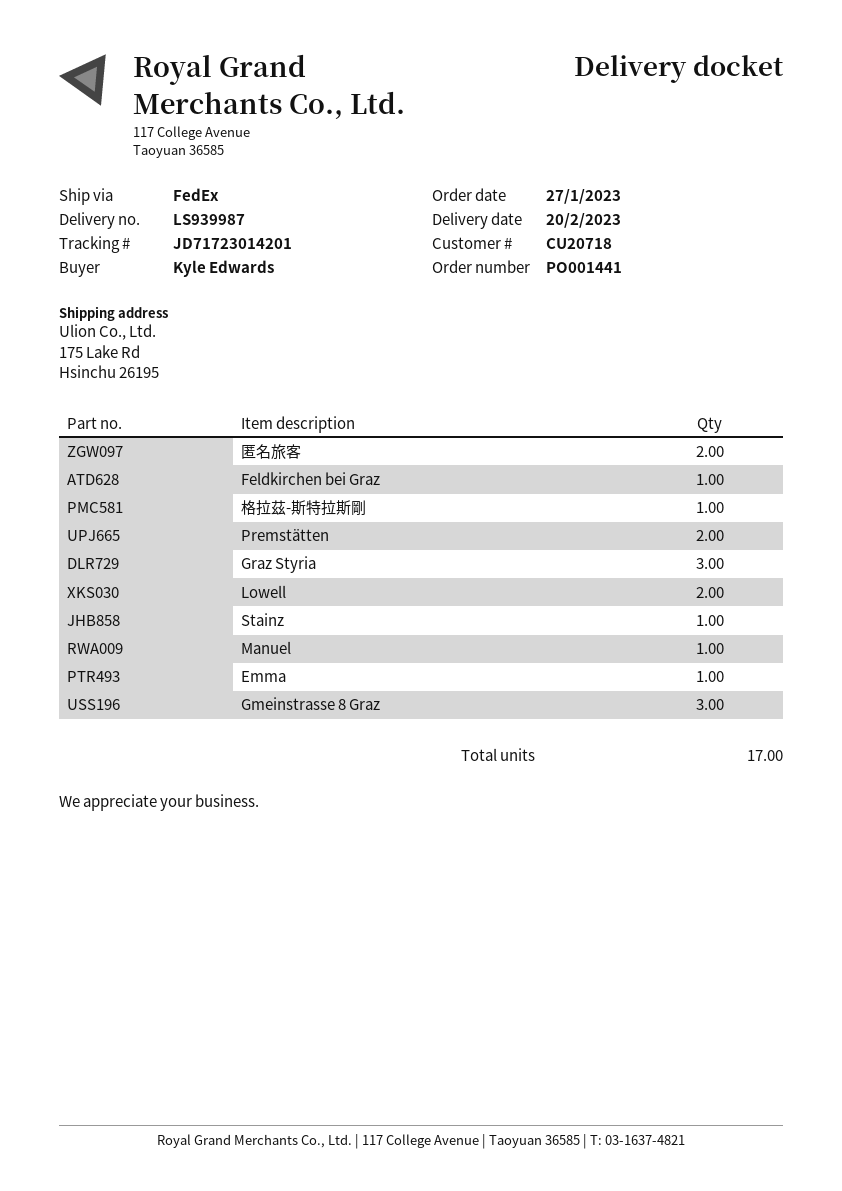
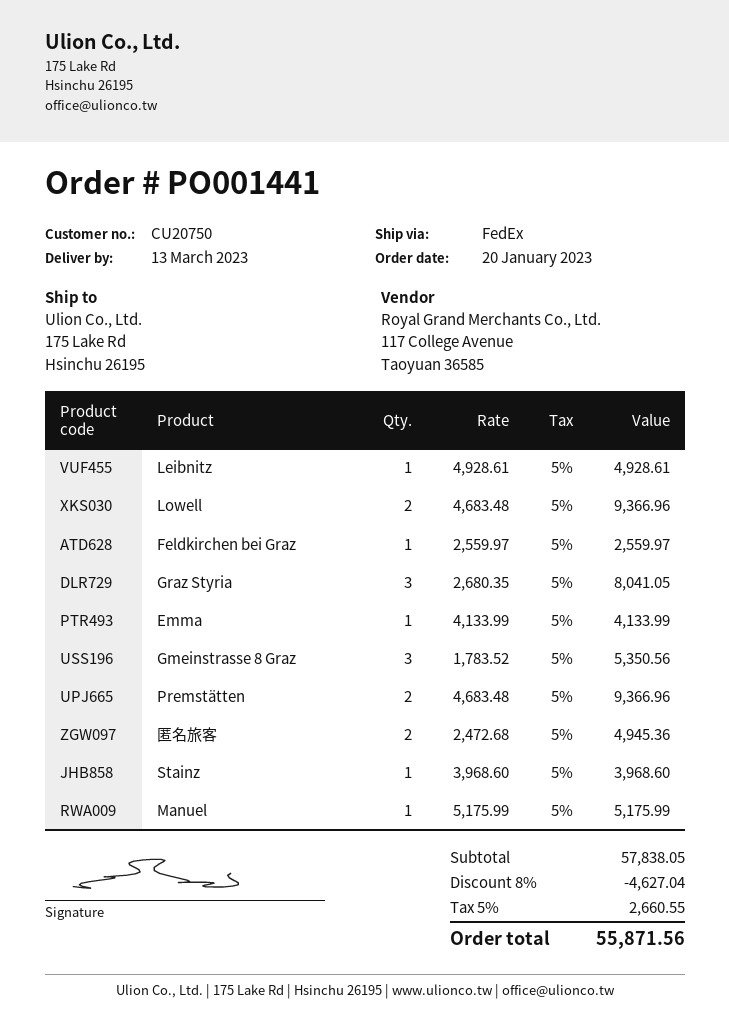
order date: 2023-01-27 -> 2023-01-20
delivery date: 2023-02-20 -> 2023-03-13
customer number: CU20718 -> CU20750
格拉茲-斯特拉斯剛: 1 -> none
Leibnitz: none -> 1

